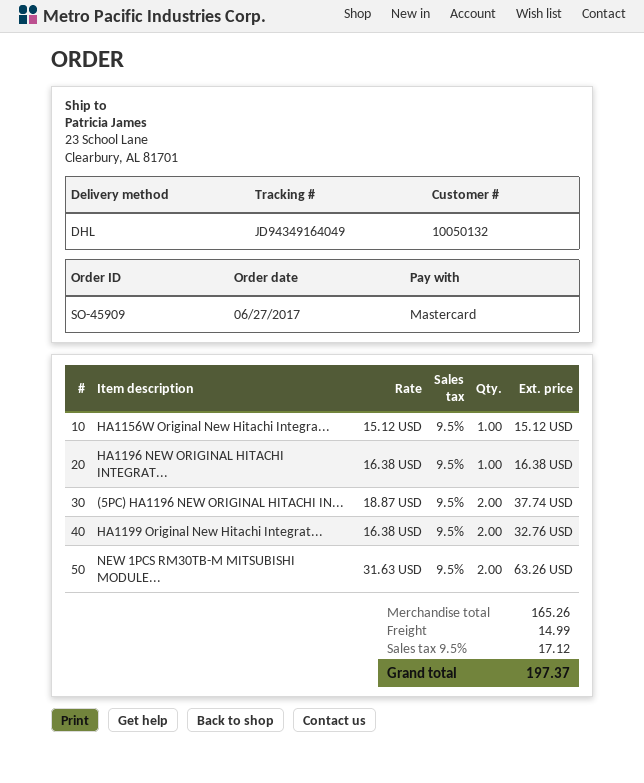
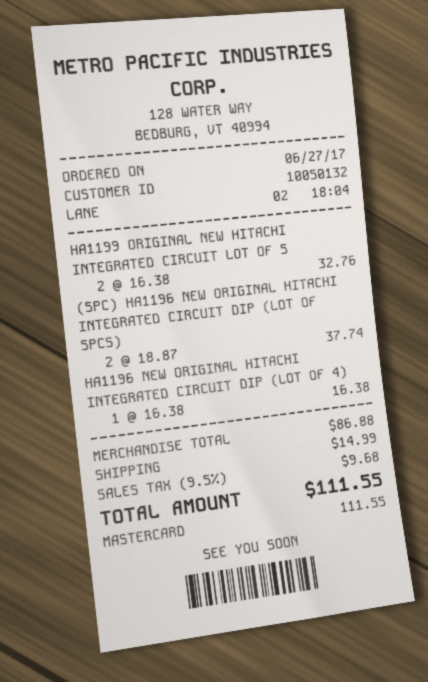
HA1156W Original New Hitachi Integra...: 1 x 15.12 = 15.12 -> none
NEW 1PCS RM30TB-M MITSUBISHI MODULE...: 2 x 31.63 = 63.26 -> none
subtotal: 165.26 -> 86.88
tax: 9.5% = 17.12 -> 9.5% = 9.68
total: 197.37 -> 111.55

